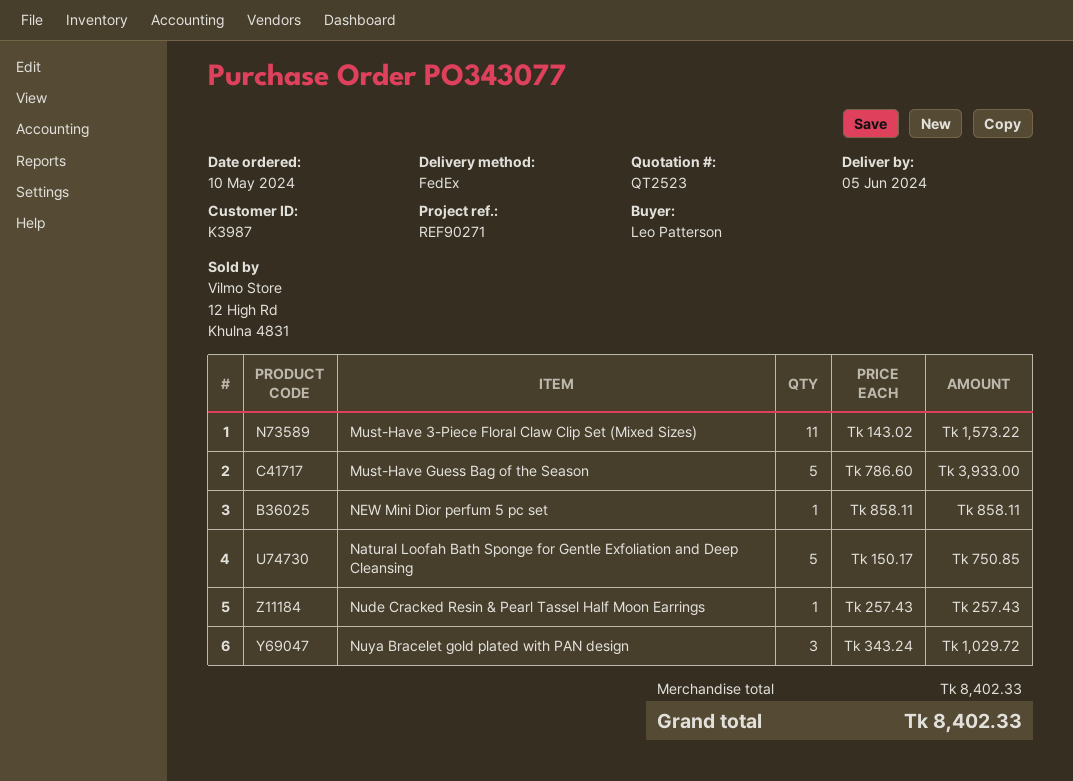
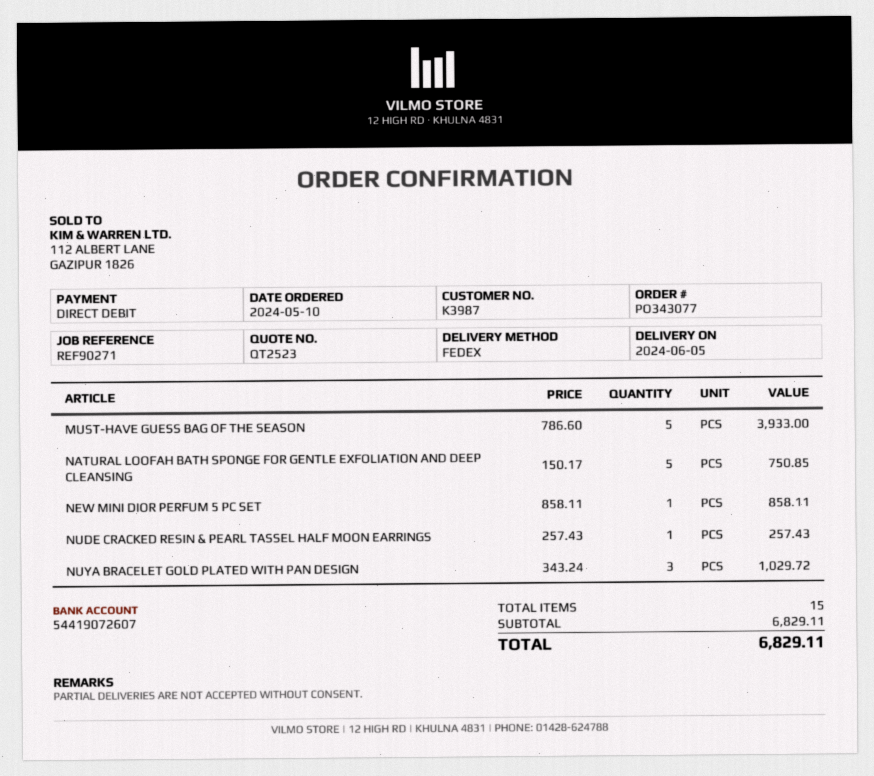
Must-Have 3-Piece Floral Claw Clip Set (Mixed Sizes): 11 x 143.02 = 1573.22 -> none
subtotal: 8402.33 -> 6829.11
total: 8402.33 -> 6829.11

